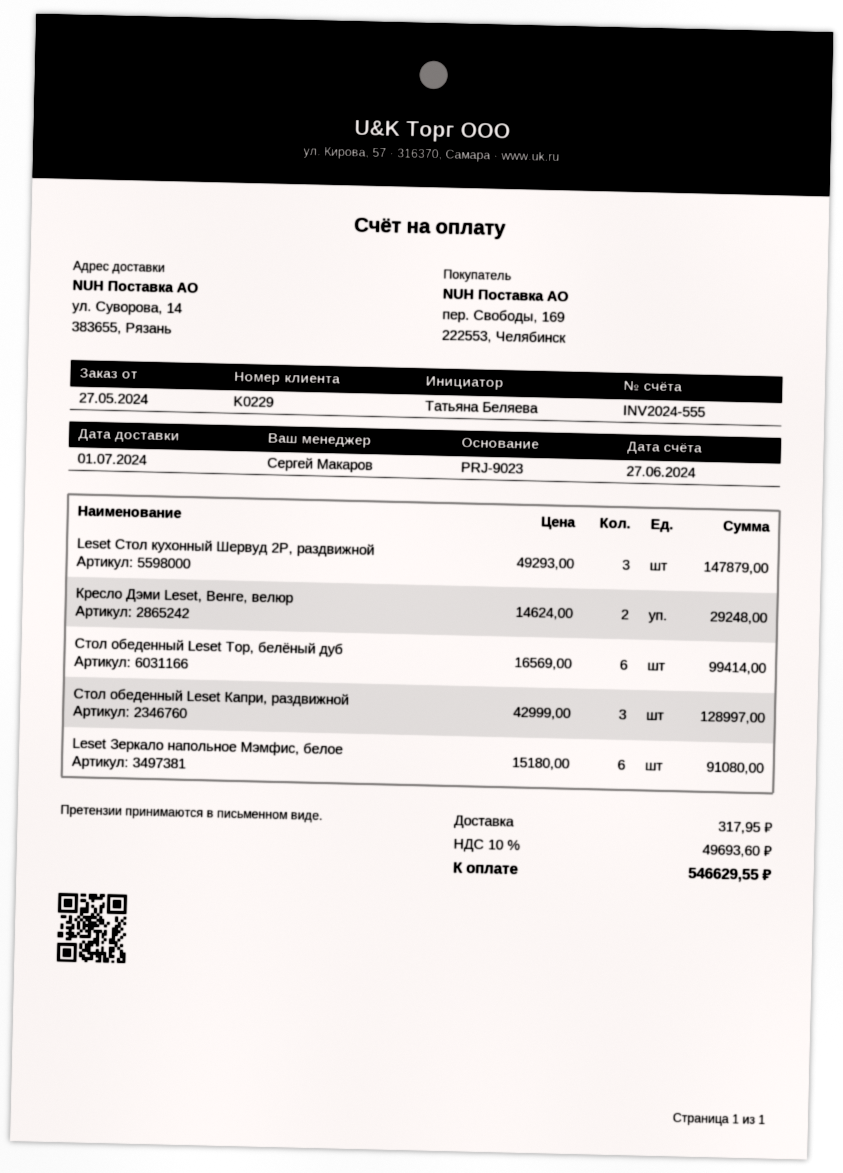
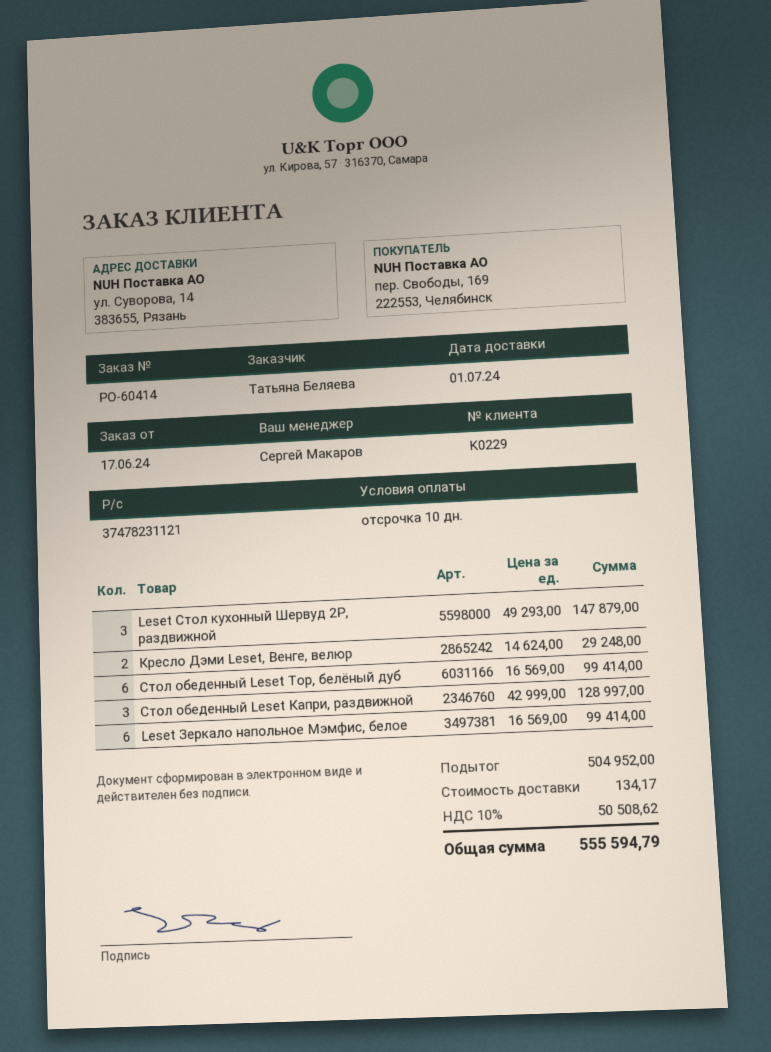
order date: 2024-05-27 -> 2024-06-17
Leset Зеркало напольное Мэмфис, белое: 6 x 15180.00 = 91080.00 -> 6 x 16569.00 = 99414.00
shipping: 317.95 -> 134.17
tax: 10% = 49693.60 -> 10% = 50508.62
total: 546629.55 -> 555594.79

